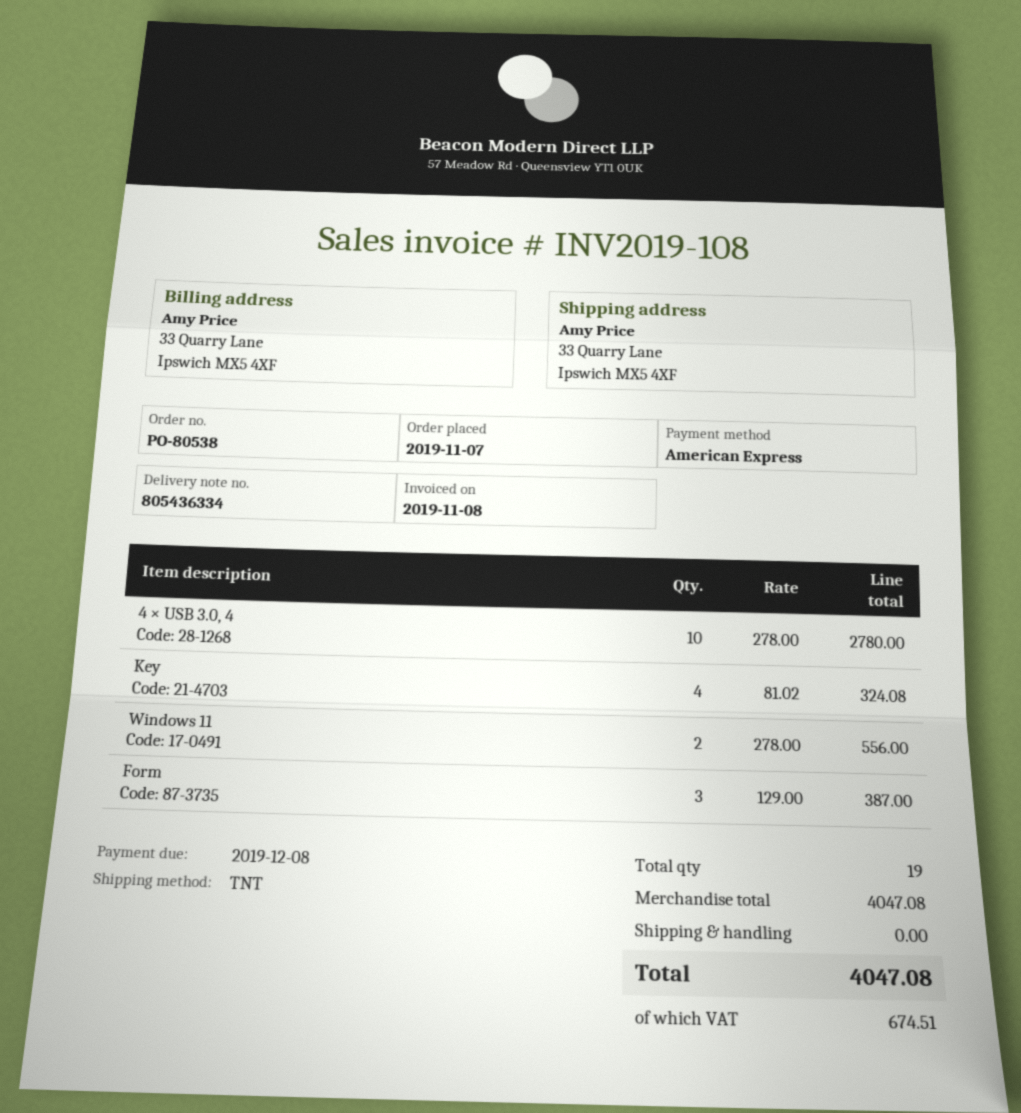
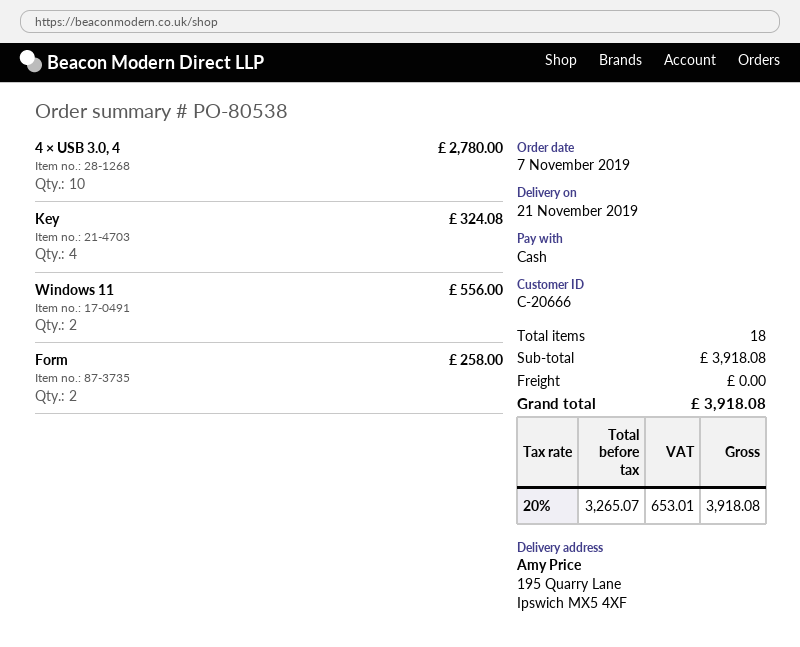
payment method: American Express -> cash
ship to: 33 Quarry Lane, Ipswich MX5 4XF -> 195 Quarry Lane, Ipswich MX5 4XF
Form: 3 for 387.00 -> 2 for 258.00
total quantity: 19 -> 18
subtotal: 4047.08 -> 3918.08
tax: 674.51 -> 653.01
total: 4047.08 -> 3918.08

